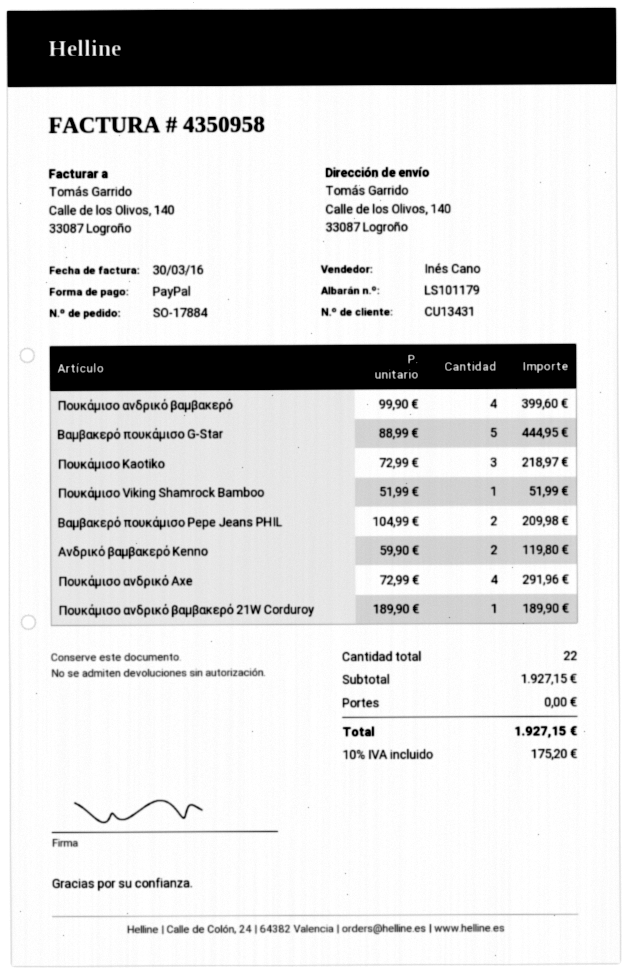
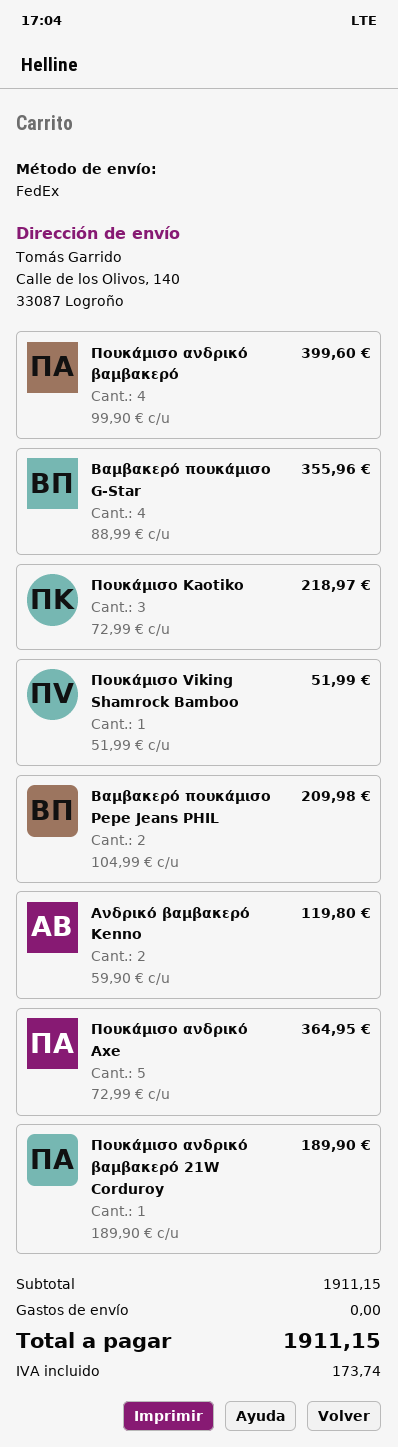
Βαμβακερό πουκάμισο G-Star: 5 x 88.99 = 444.95 -> 4 x 88.99 = 355.96
Πουκάμισο ανδρικό Axe: 4 x 72.99 = 291.96 -> 5 x 72.99 = 364.95
subtotal: 1927.15 -> 1911.15
tax: 175.20 -> 173.74
total: 1927.15 -> 1911.15

